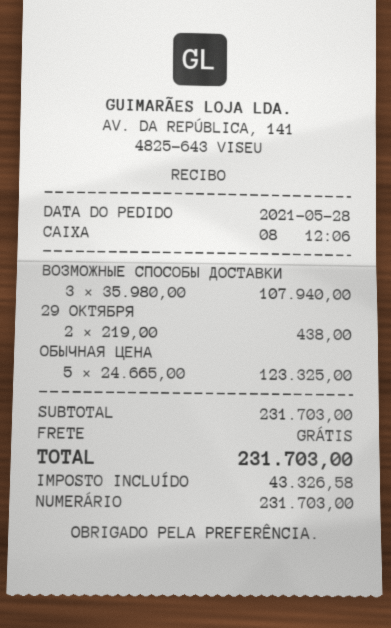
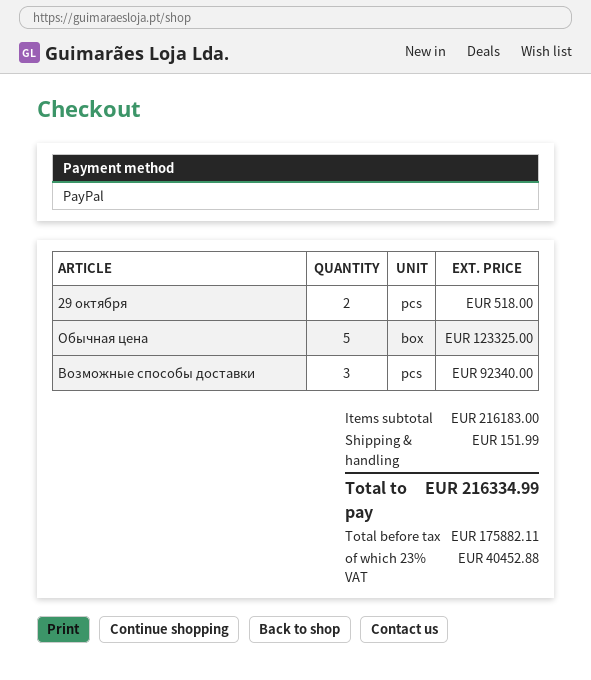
payment method: cash -> PayPal
ВОЗМОЖНЫЕ СПОСОБЫ ДОСТАВКИ: 3 for 107940.00 -> 3 for 92340.00
29 ОКТЯБРЯ: 2 for 438.00 -> 2 for 518.00
subtotal: 231703.00 -> 216183.00
shipping: 0.00 -> 151.99
tax: 43326.58 -> 40452.88
total: 231703.00 -> 216334.99

